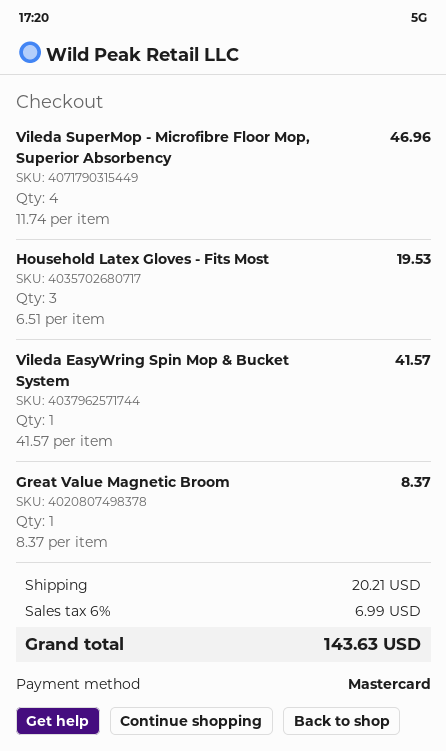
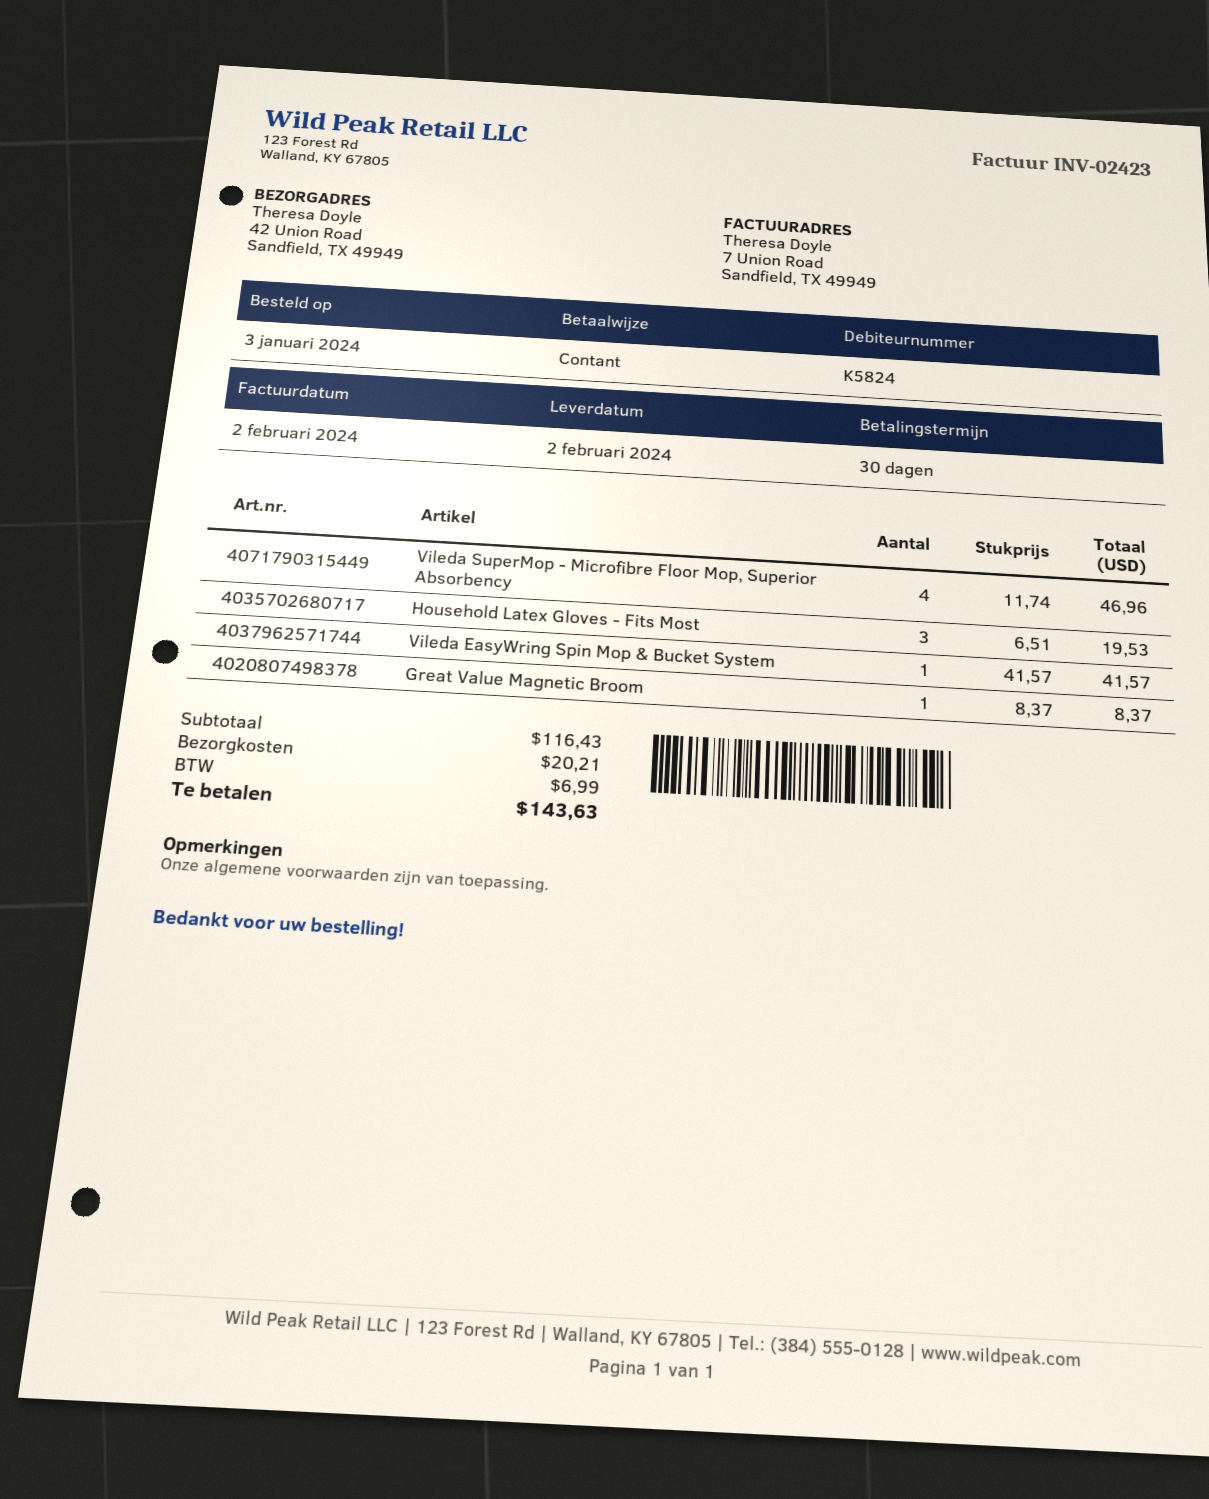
payment method: Mastercard -> cash

